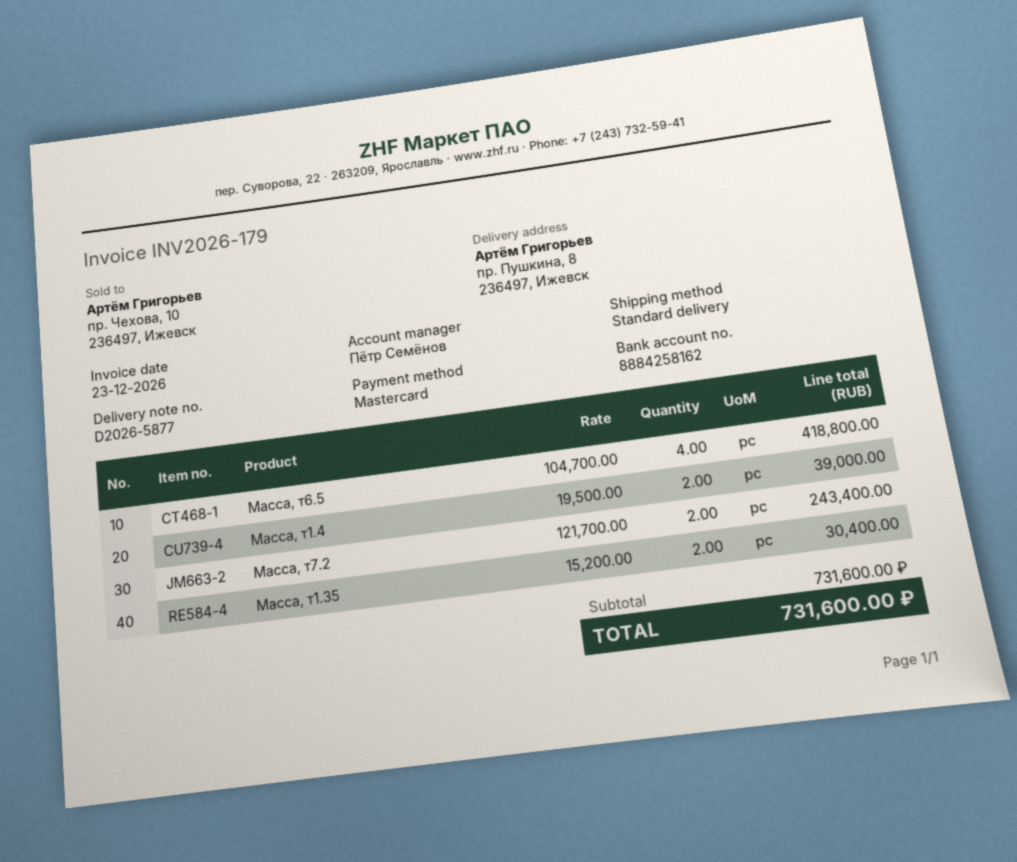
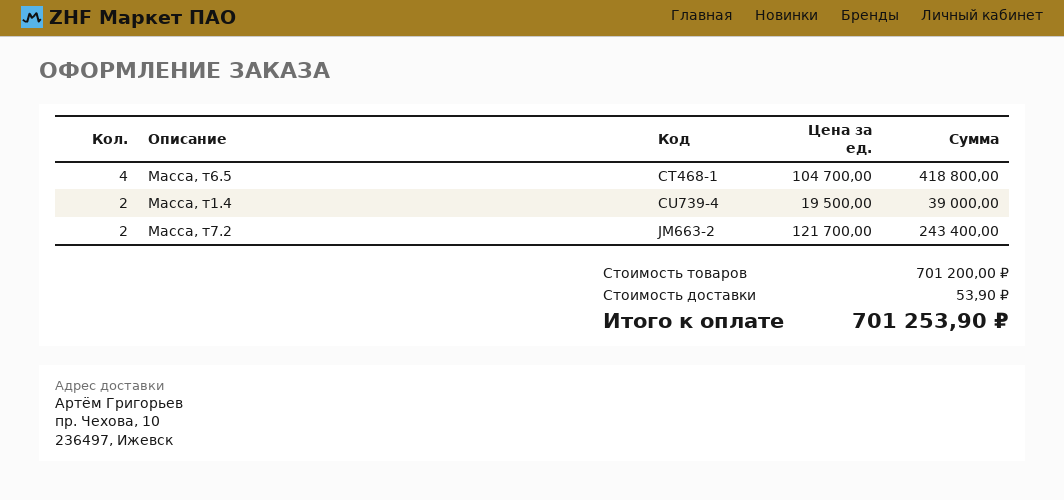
ship to: пр. Пушкина, 8, 236497, Ижевск -> пр. Чехова, 10, 236497, Ижевск
Масса, т1.35: 2 x 15200.00 = 30400.00 -> none
subtotal: 731600.00 -> 701200.00
shipping: none -> 53.90
total: 731600.00 -> 701253.90

